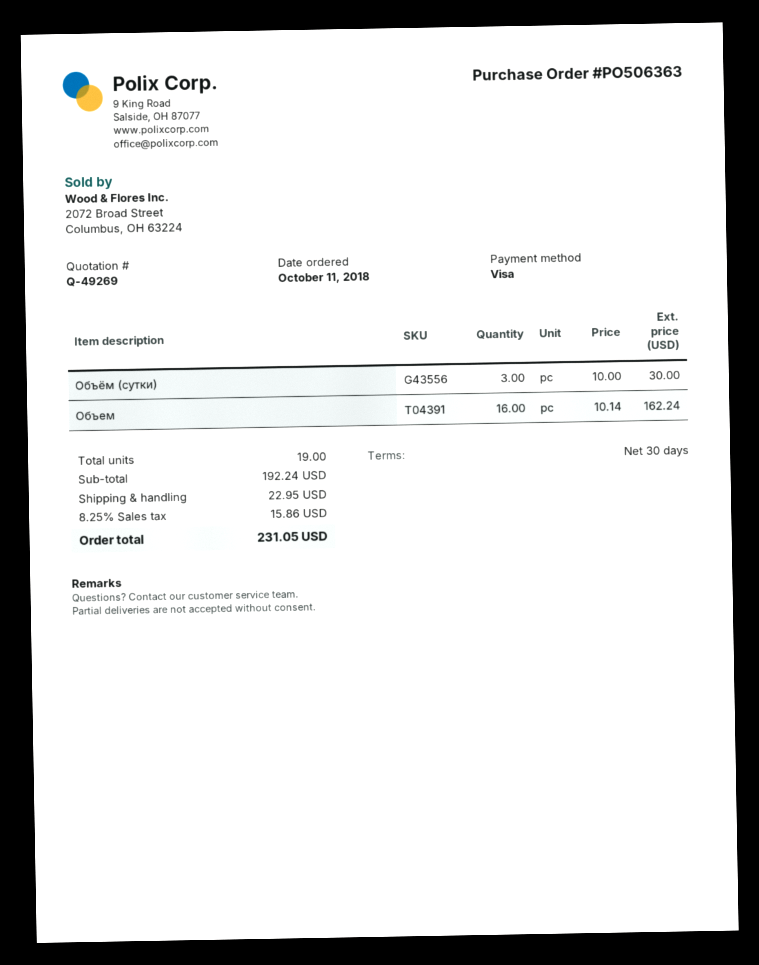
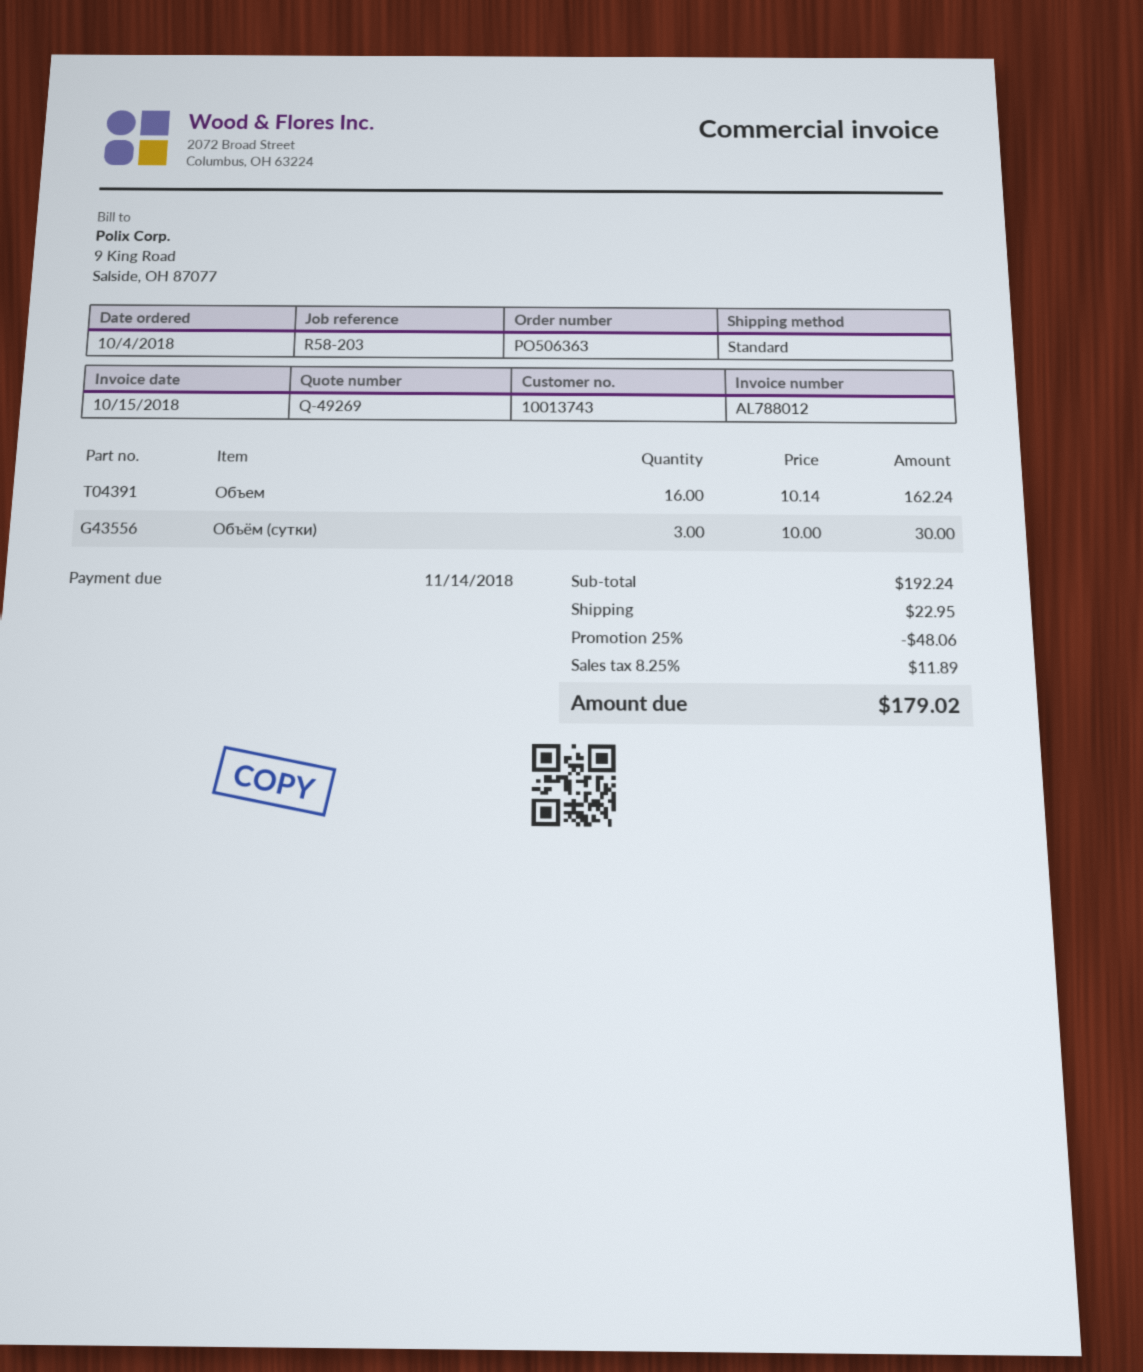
order date: 2018-10-11 -> 2018-10-04
discount: none -> 25% = 48.06
tax: 8.25% = 15.86 -> 8.25% = 11.89
total: 231.05 -> 179.02

